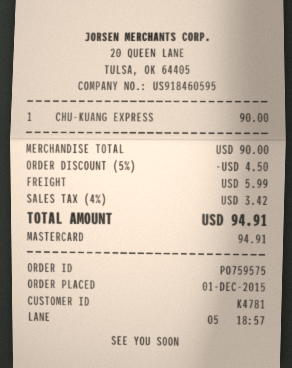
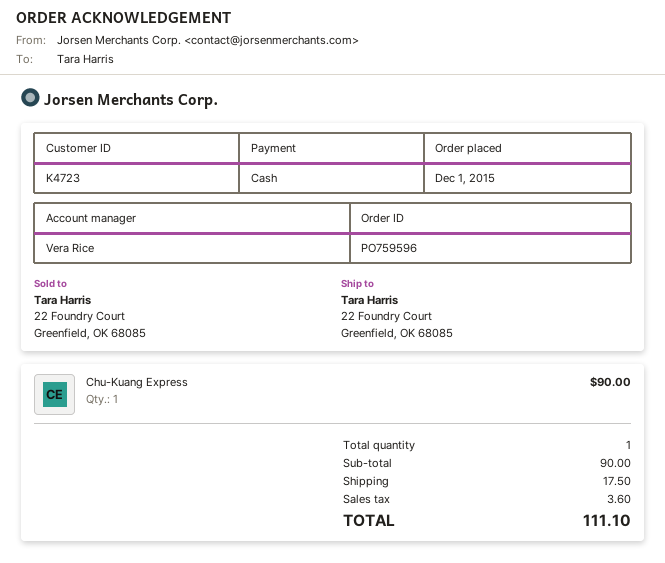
order number: PO759575 -> PO759596
customer number: K4781 -> K4723
payment method: Mastercard -> cash
discount: 5% = 4.50 -> none
shipping: 5.99 -> 17.50
tax: 3.42 -> 3.60
total: 94.91 -> 111.10

